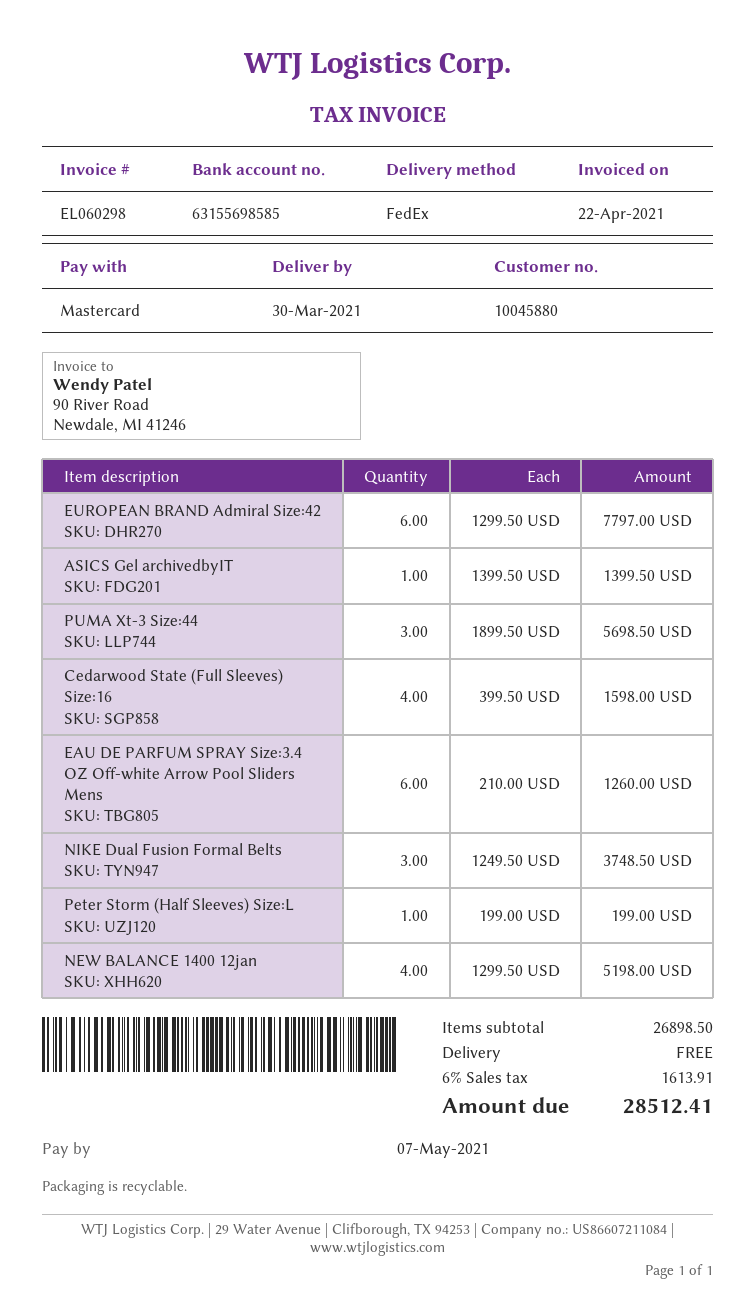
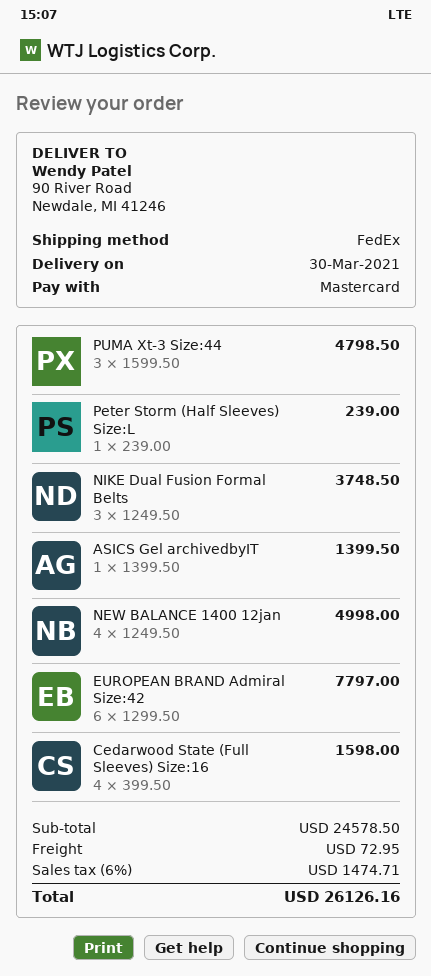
PUMA Xt-3 Size:44: 3 x 1899.50 = 5698.50 -> 3 x 1599.50 = 4798.50
EAU DE PARFUM SPRAY Size:3.4 OZ Off-white Arrow Pool Sliders Mens: 6 x 210.00 = 1260.00 -> none
Peter Storm (Half Sleeves) Size:L: 1 x 199.00 = 199.00 -> 1 x 239.00 = 239.00
NEW BALANCE 1400 12jan: 4 x 1299.50 = 5198.00 -> 4 x 1249.50 = 4998.00
subtotal: 26898.50 -> 24578.50
shipping: 0.00 -> 72.95
tax: 6% = 1613.91 -> 6% = 1474.71
total: 28512.41 -> 26126.16

